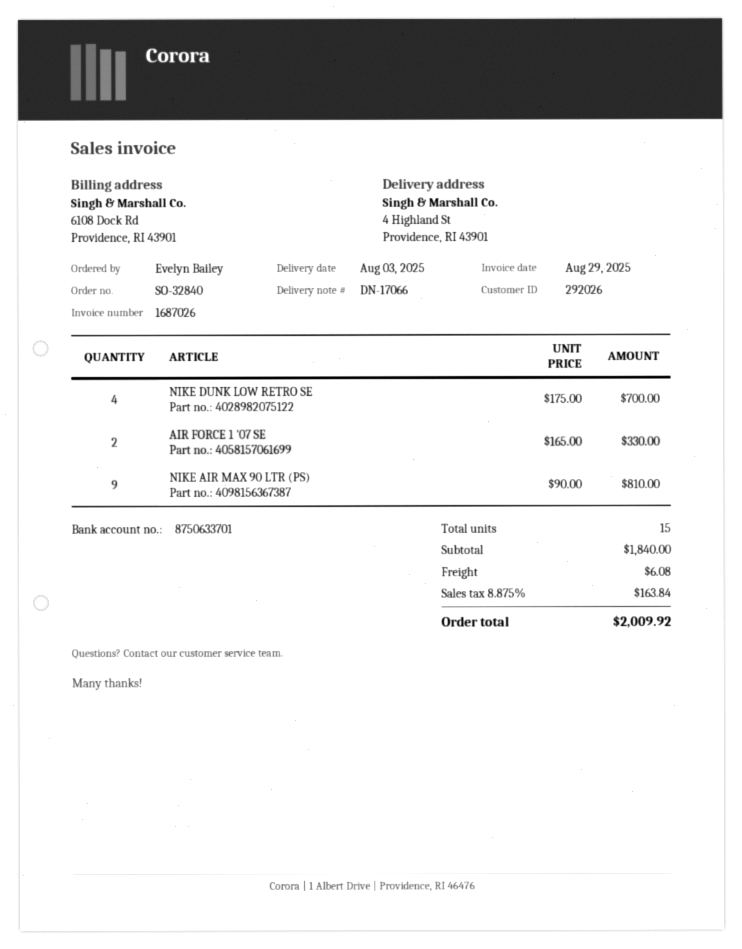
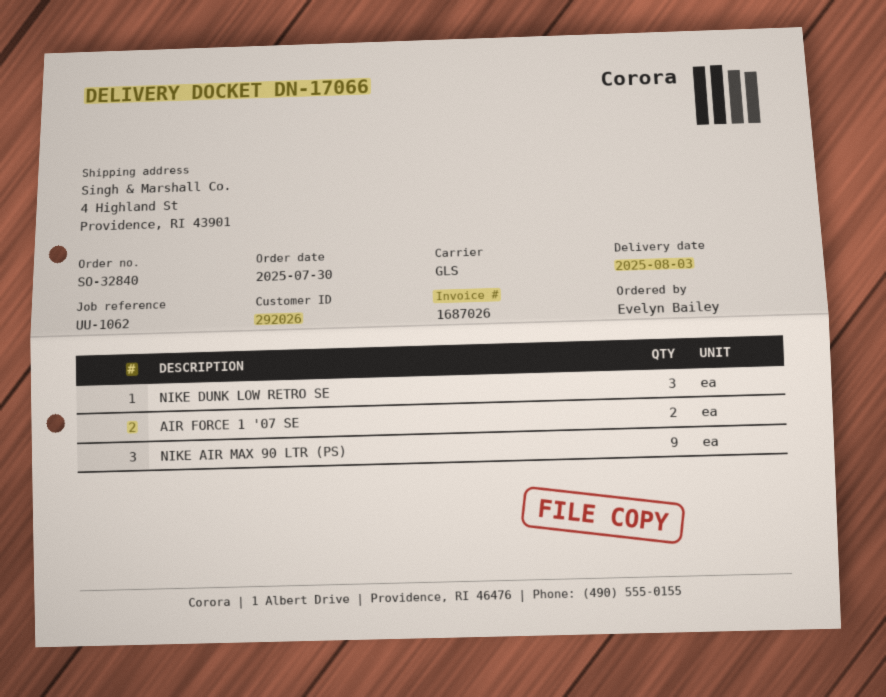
NIKE DUNK LOW RETRO SE: 4 -> 3

